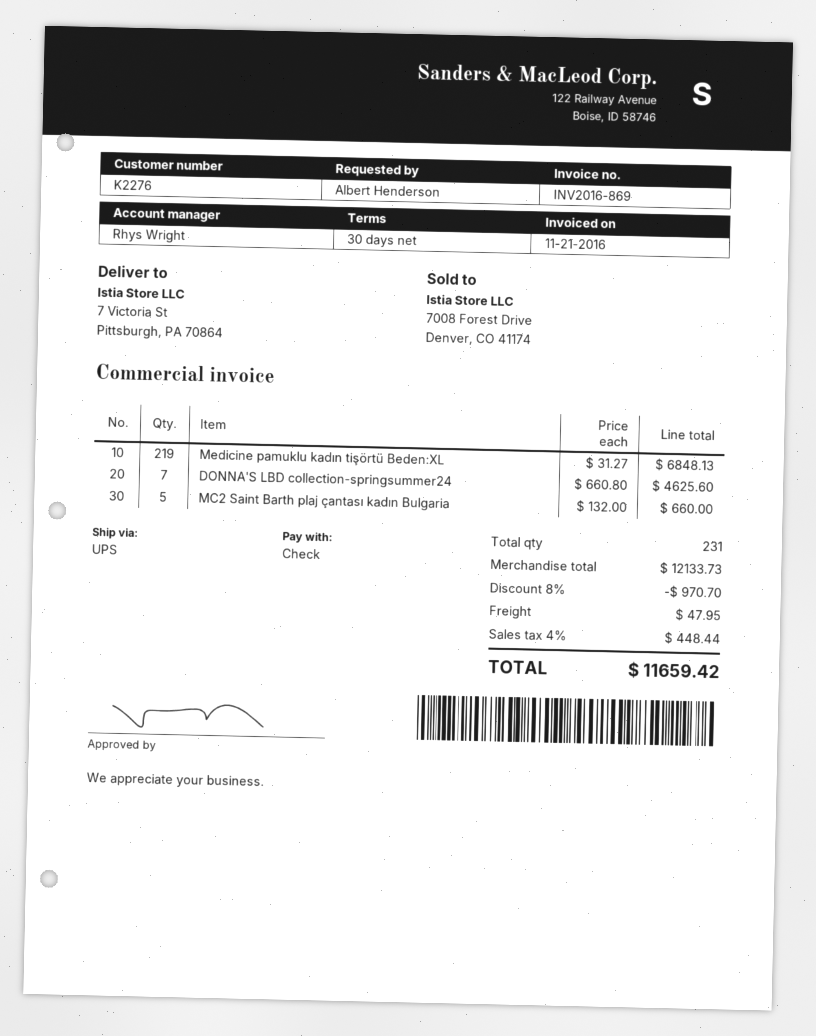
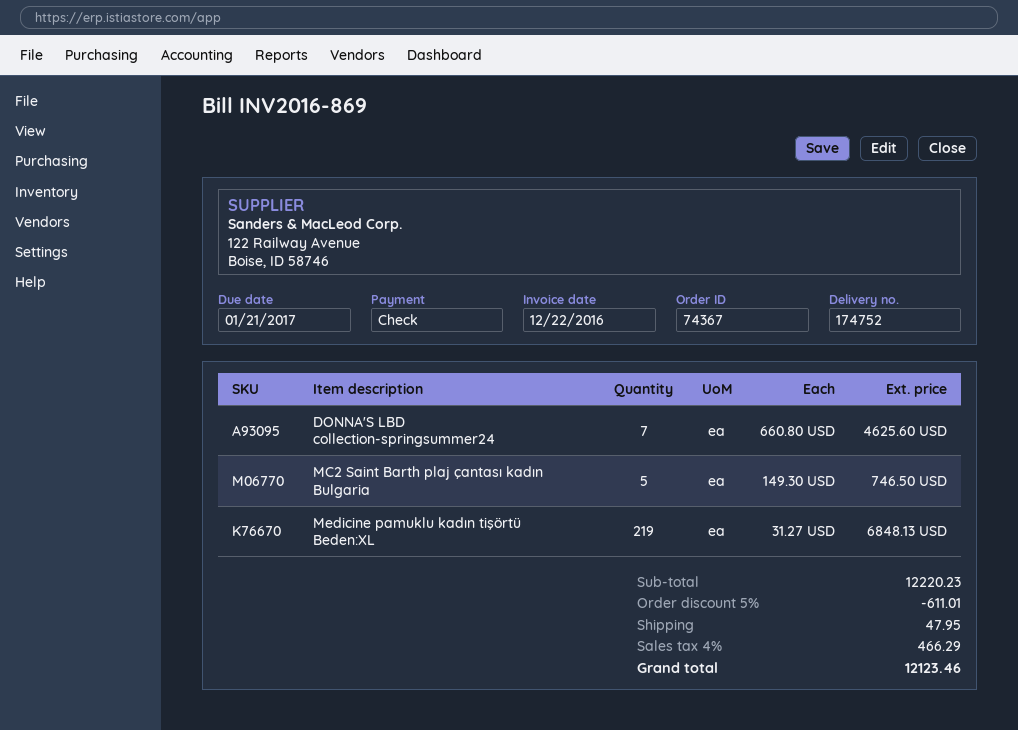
invoice date: 2016-11-21 -> 2016-12-22
MC2 Saint Barth plaj çantası kadın Bulgaria: 5 x 132.00 = 660.00 -> 5 x 149.30 = 746.50
subtotal: 12133.73 -> 12220.23
discount: 8% = 970.70 -> 5% = 611.01
tax: 4% = 448.44 -> 4% = 466.29
total: 11659.42 -> 12123.46

